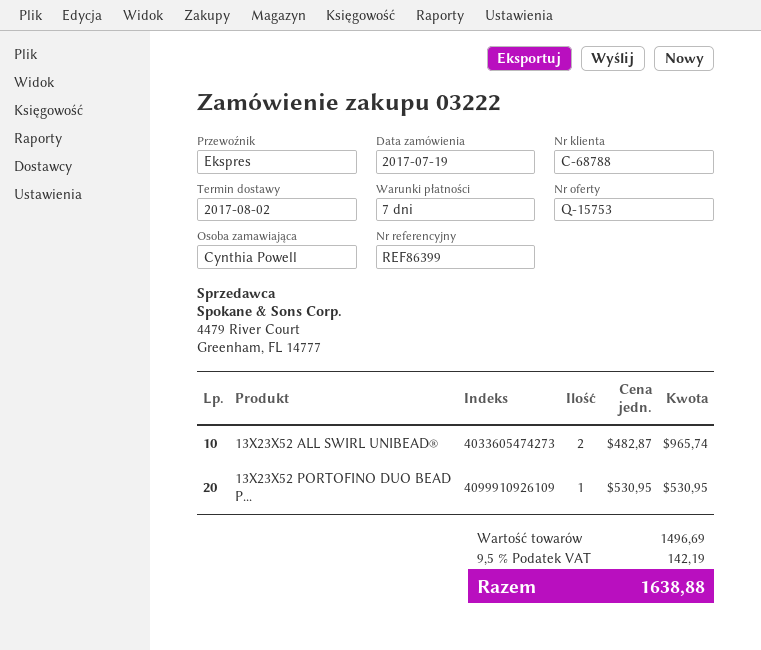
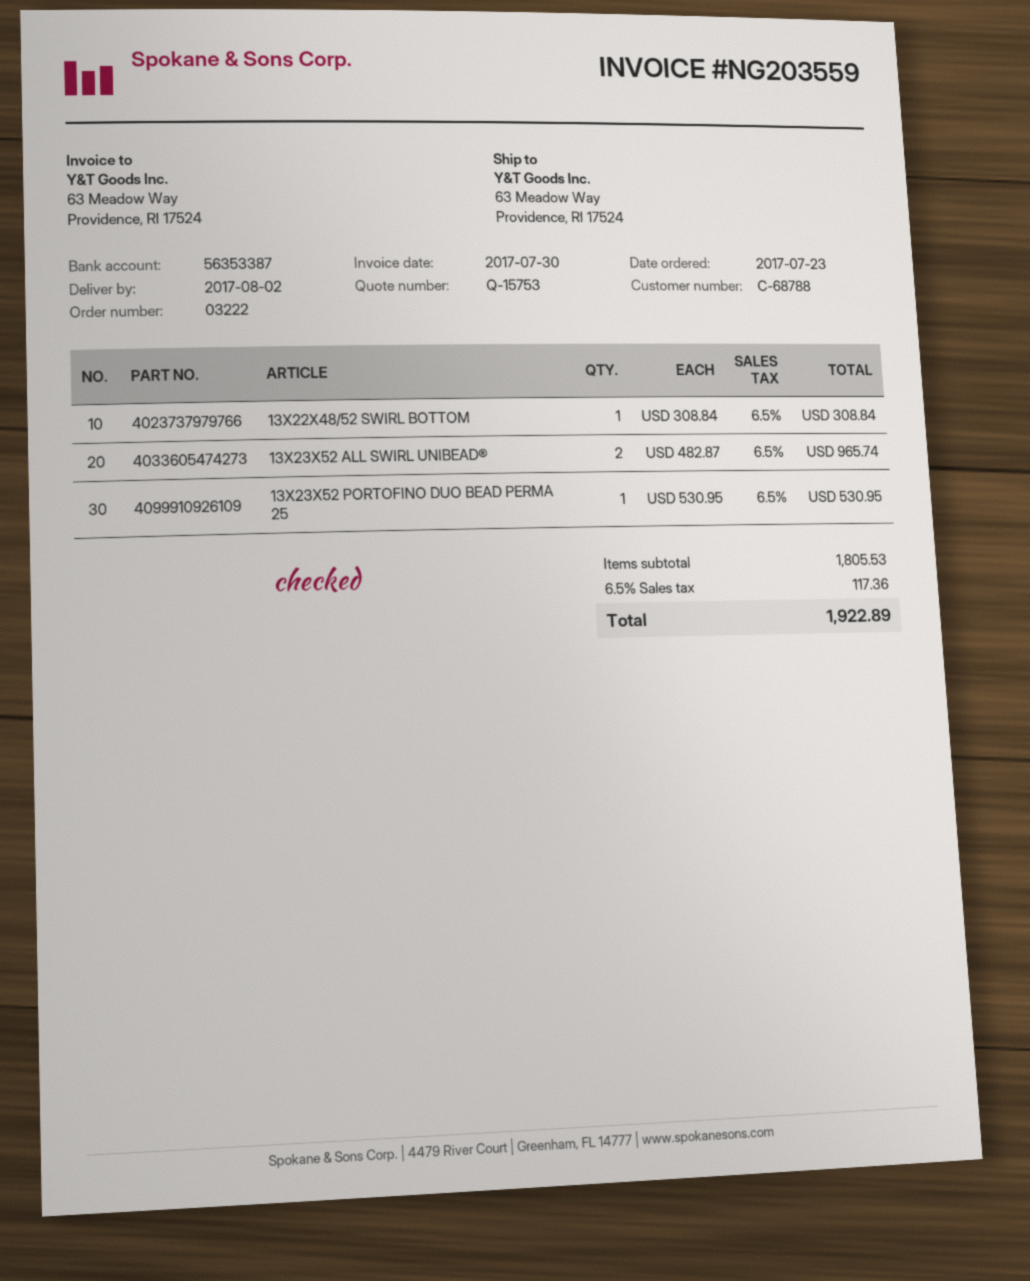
order date: 2017-07-19 -> 2017-07-23
13X22X48/52 SWIRL BOTTOM: none -> 1 x 308.84 = 308.84
subtotal: 1496.69 -> 1805.53
tax: 9.5% = 142.19 -> 6.5% = 117.36
total: 1638.88 -> 1922.89

